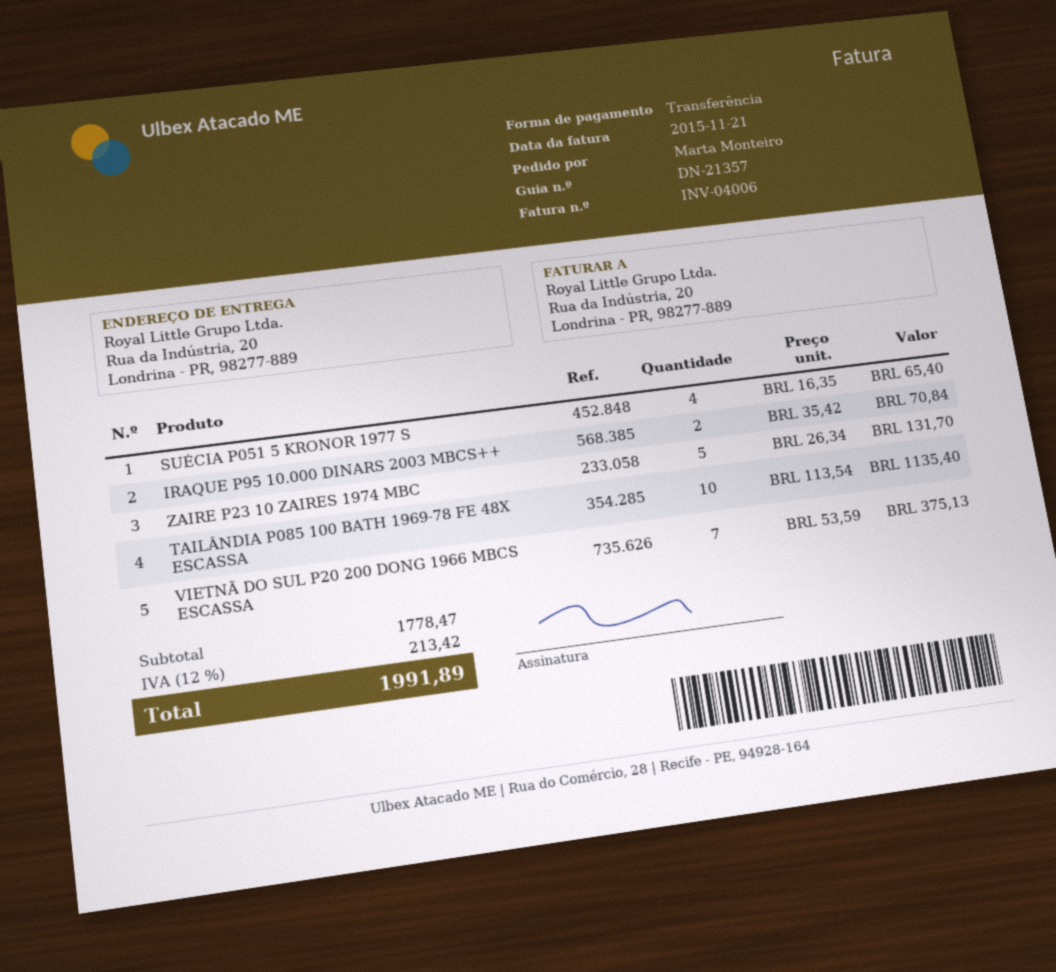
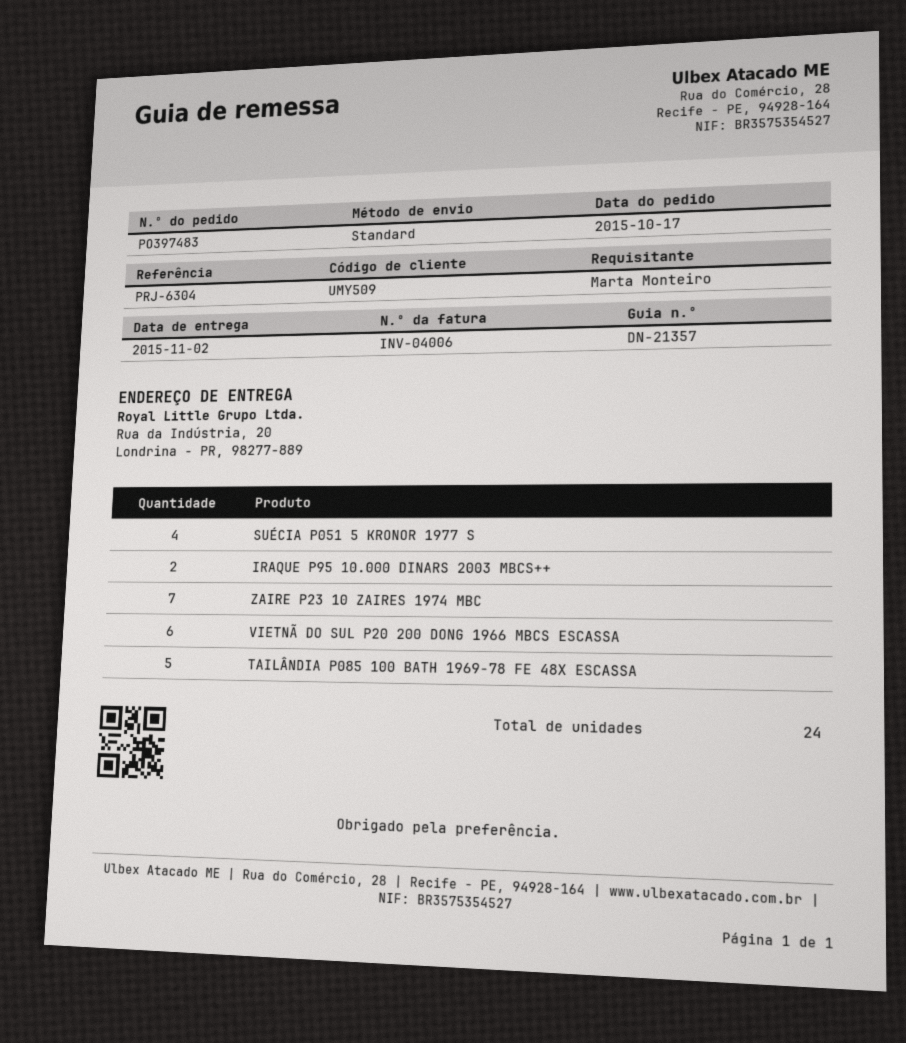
ZAIRE P23 10 ZAIRES 1974 MBC: 5 -> 7
TAILÂNDIA P085 100 BATH 1969-78 FE 48X ESCASSA: 10 -> 5
VIETNÃ DO SUL P20 200 DONG 1966 MBCS ESCASSA: 7 -> 6

